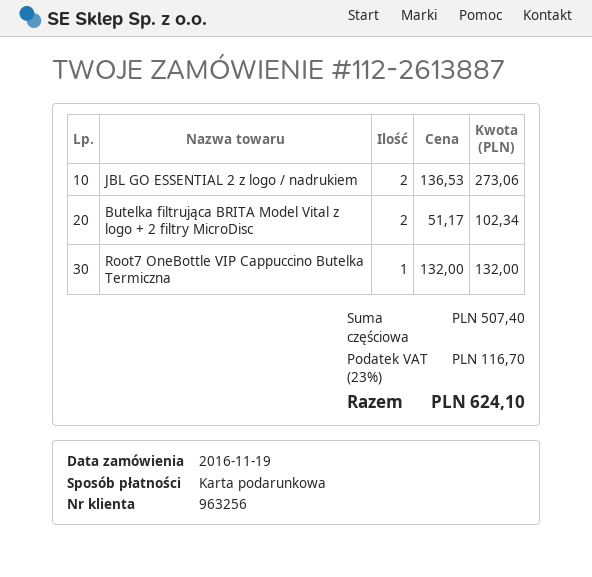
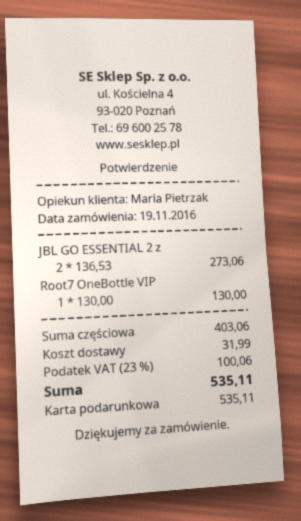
Butelka filtrująca BRITA Model Vital z logo + 2 filtry MicroDisc: 2 x 51.17 = 102.34 -> none
Root7 OneBottle VIP Cappuccino Butelka Termiczna: 1 x 132.00 = 132.00 -> 1 x 130.00 = 130.00
subtotal: 507.40 -> 403.06
shipping: none -> 31.99
tax: 23% = 116.70 -> 23% = 100.06
total: 624.10 -> 535.11

